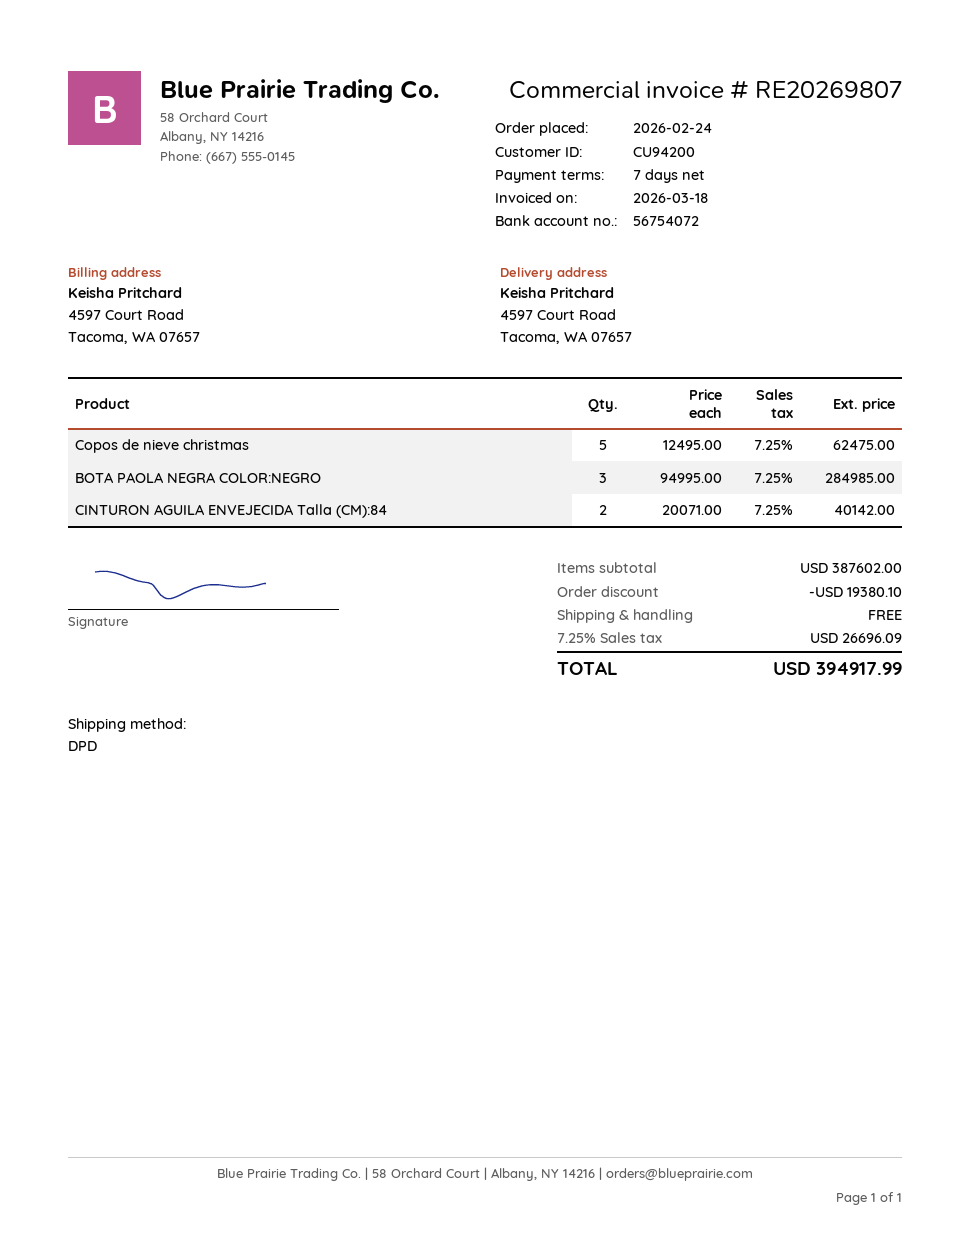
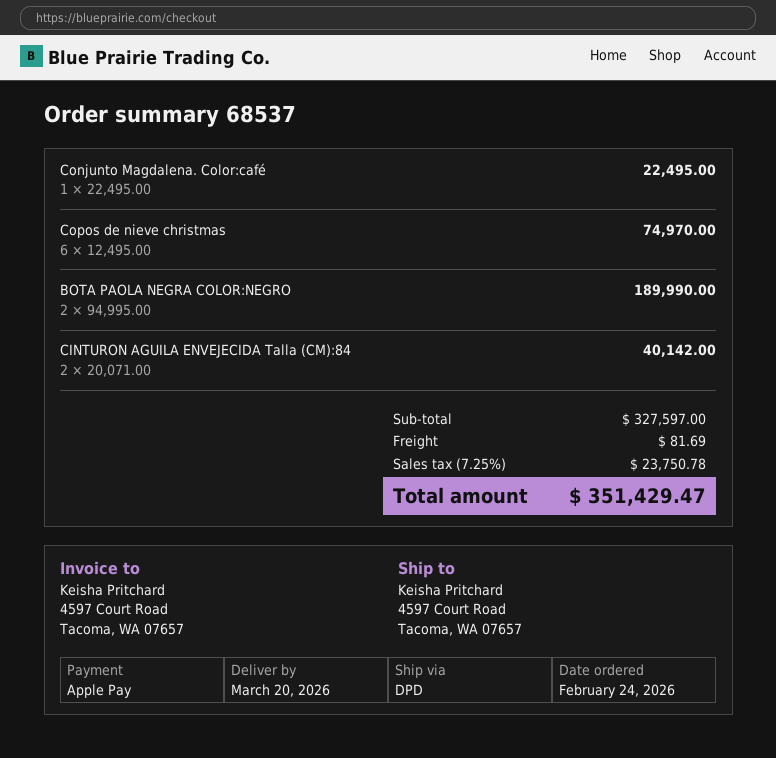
Copos de nieve christmas: 5 x 12495.00 = 62475.00 -> 6 x 12495.00 = 74970.00
BOTA PAOLA NEGRA COLOR:NEGRO: 3 x 94995.00 = 284985.00 -> 2 x 94995.00 = 189990.00
Conjunto Magdalena. Color:café: none -> 1 x 22495.00 = 22495.00
subtotal: 387602.00 -> 327597.00
discount: 19380.10 -> none
shipping: 0.00 -> 81.69
tax: 7.25% = 26696.09 -> 7.25% = 23750.78
total: 394917.99 -> 351429.47

